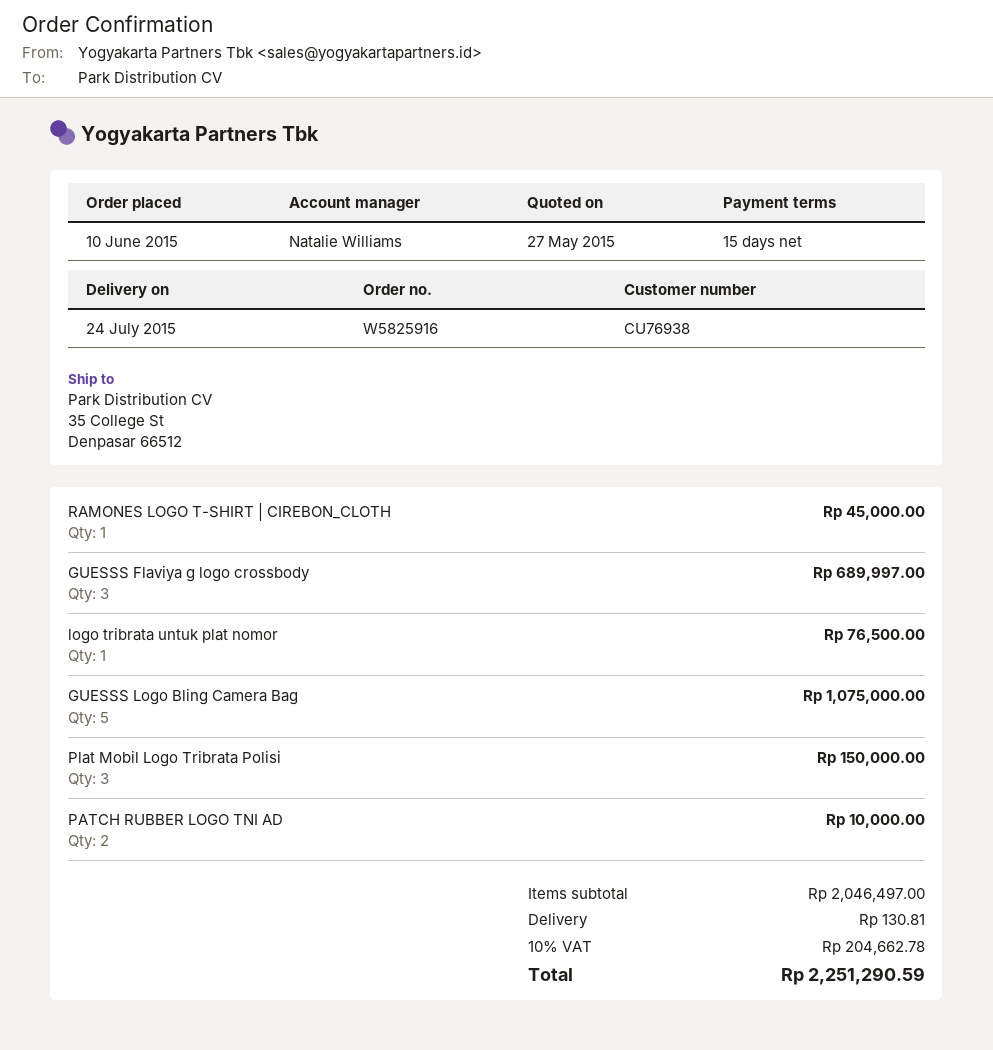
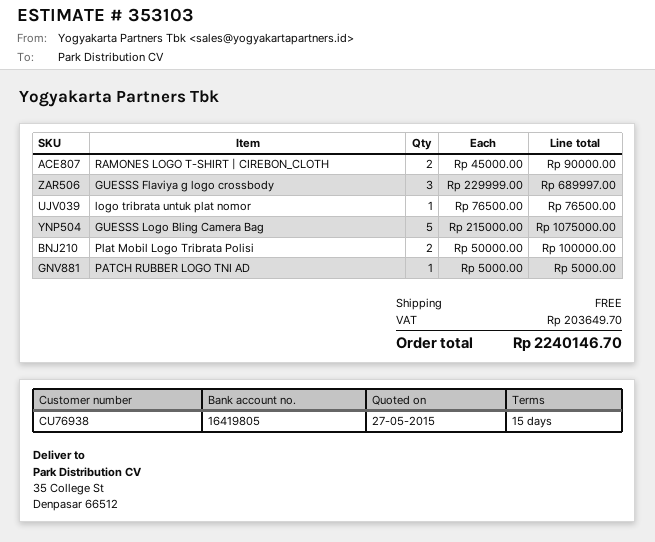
RAMONES LOGO T-SHIRT | CIREBON_CLOTH: 1 for 45000.00 -> 2 for 90000.00
Plat Mobil Logo Tribrata Polisi: 3 for 150000.00 -> 2 for 100000.00
PATCH RUBBER LOGO TNI AD: 2 for 10000.00 -> 1 for 5000.00
shipping: 130.81 -> 0.00
tax: 204662.78 -> 203649.70
total: 2251290.59 -> 2240146.70

